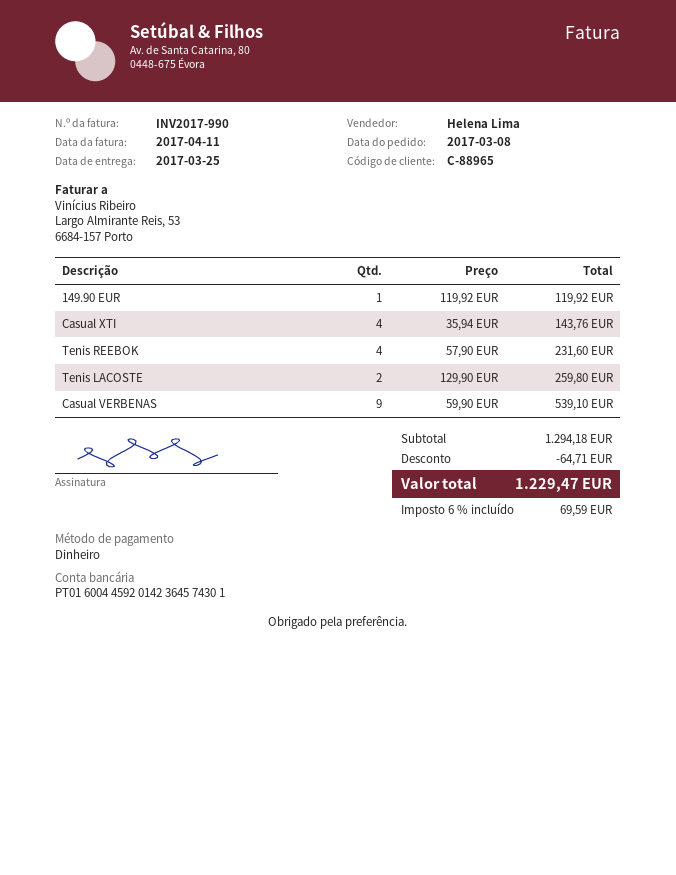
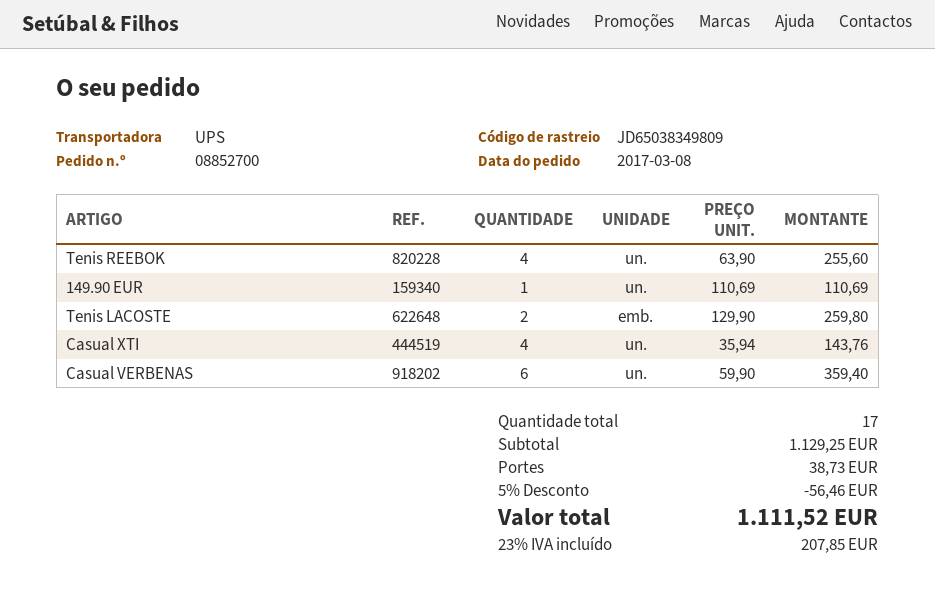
149.90 EUR: 1 x 119.92 = 119.92 -> 1 x 110.69 = 110.69
Tenis REEBOK: 4 x 57.90 = 231.60 -> 4 x 63.90 = 255.60
Casual VERBENAS: 9 x 59.90 = 539.10 -> 6 x 59.90 = 359.40
subtotal: 1294.18 -> 1129.25
discount: 64.71 -> 56.46
shipping: none -> 38.73
tax: 6% = 69.59 -> 23% = 207.85
total: 1229.47 -> 1111.52

